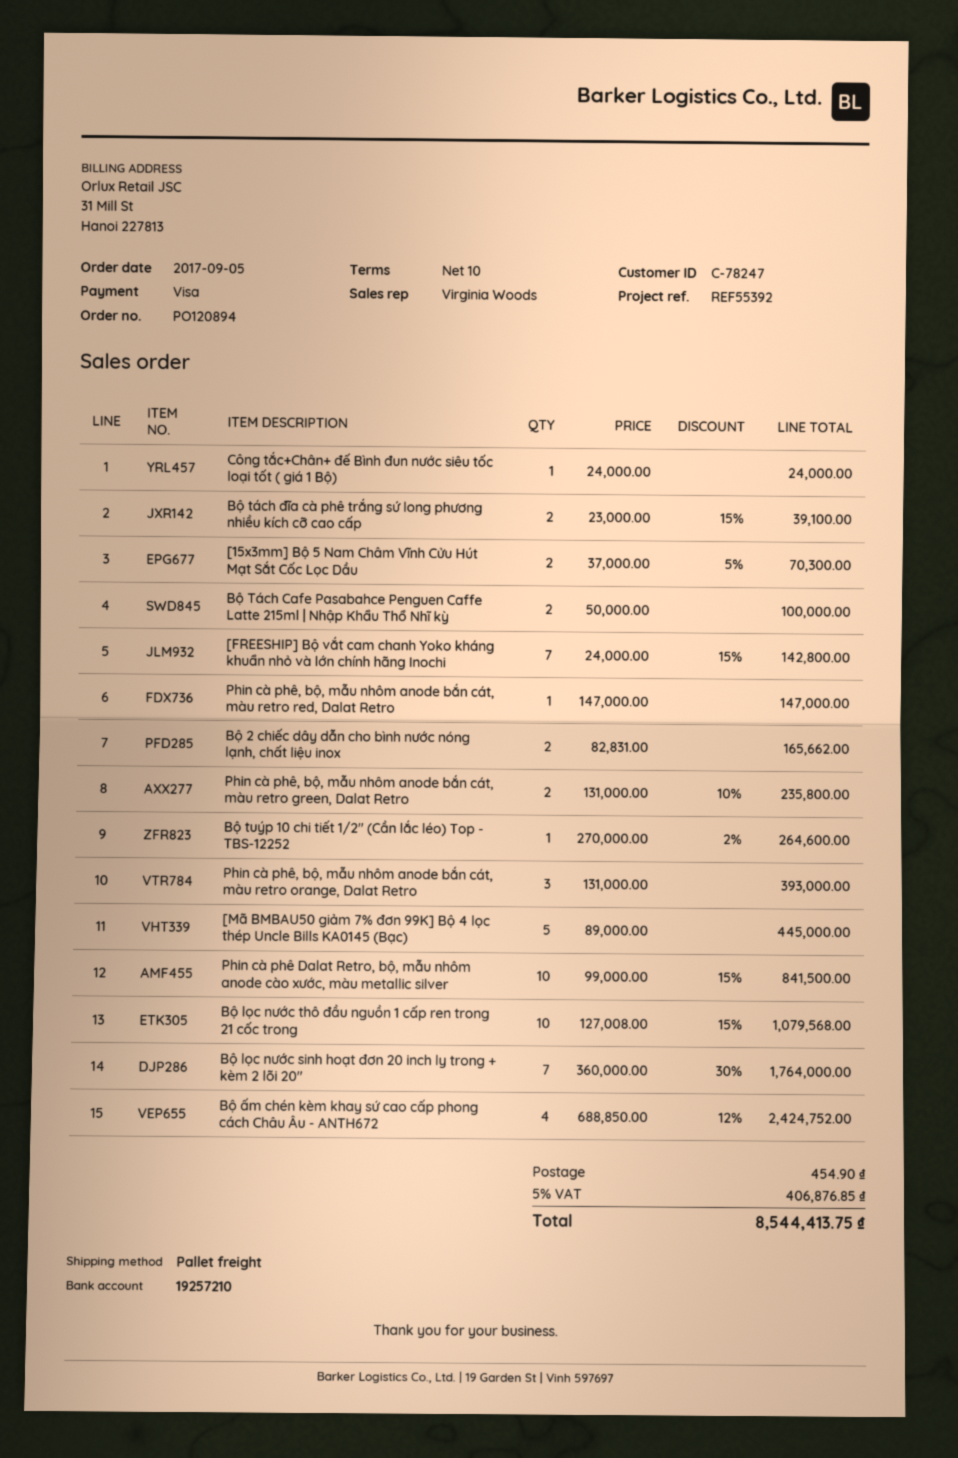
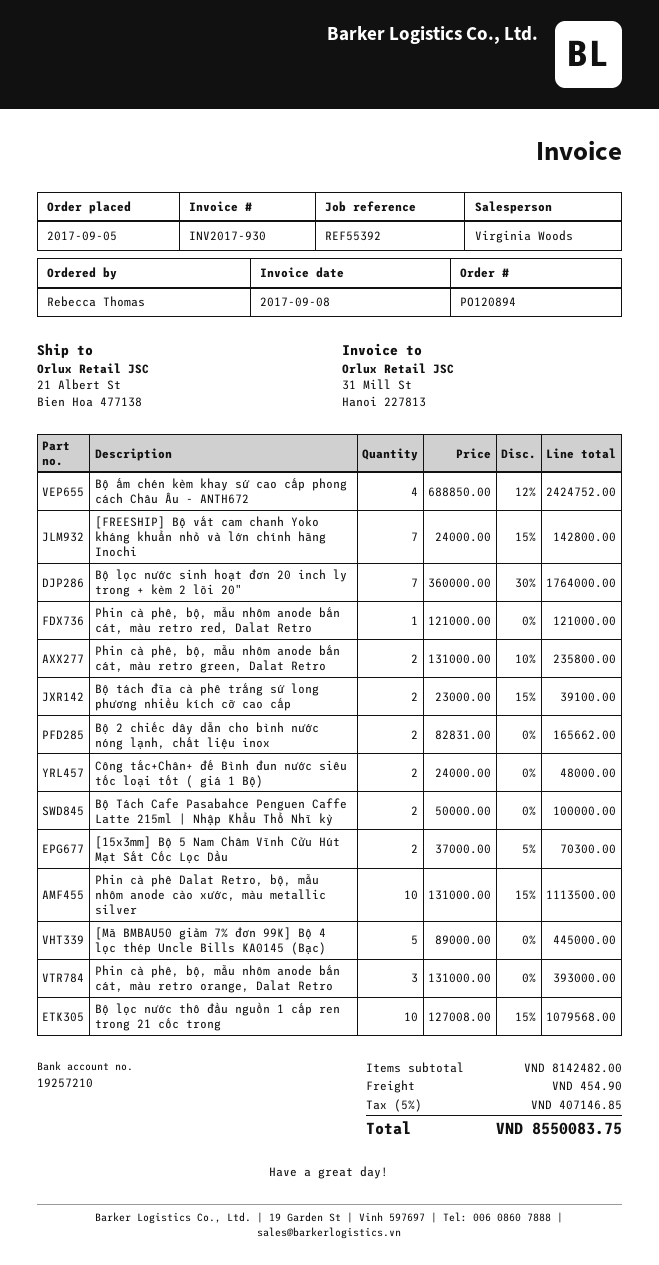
Công tắc+Chân+ đế Bình đun nước siêu tốc loại tốt ( giá 1 Bộ): 1 x 24000.00 = 24000.00 -> 2 x 24000.00 = 48000.00
Phin cà phê, bộ, mẫu nhôm anode bắn cát, màu retro red, Dalat Retro: 1 x 147000.00 = 147000.00 -> 1 x 121000.00 = 121000.00
Bộ tuýp 10 chi tiết 1/2" (Cần lắc léo) Top - TBS-12252: 1 x 270000.00 - 2% = 264600.00 -> none
Phin cà phê Dalat Retro, bộ, mẫu nhôm anode cào xước, màu metallic silver: 10 x 99000.00 - 15% = 841500.00 -> 10 x 131000.00 - 15% = 1113500.00
tax: 5% = 406876.85 -> 5% = 407146.85
total: 8544413.75 -> 8550083.75

